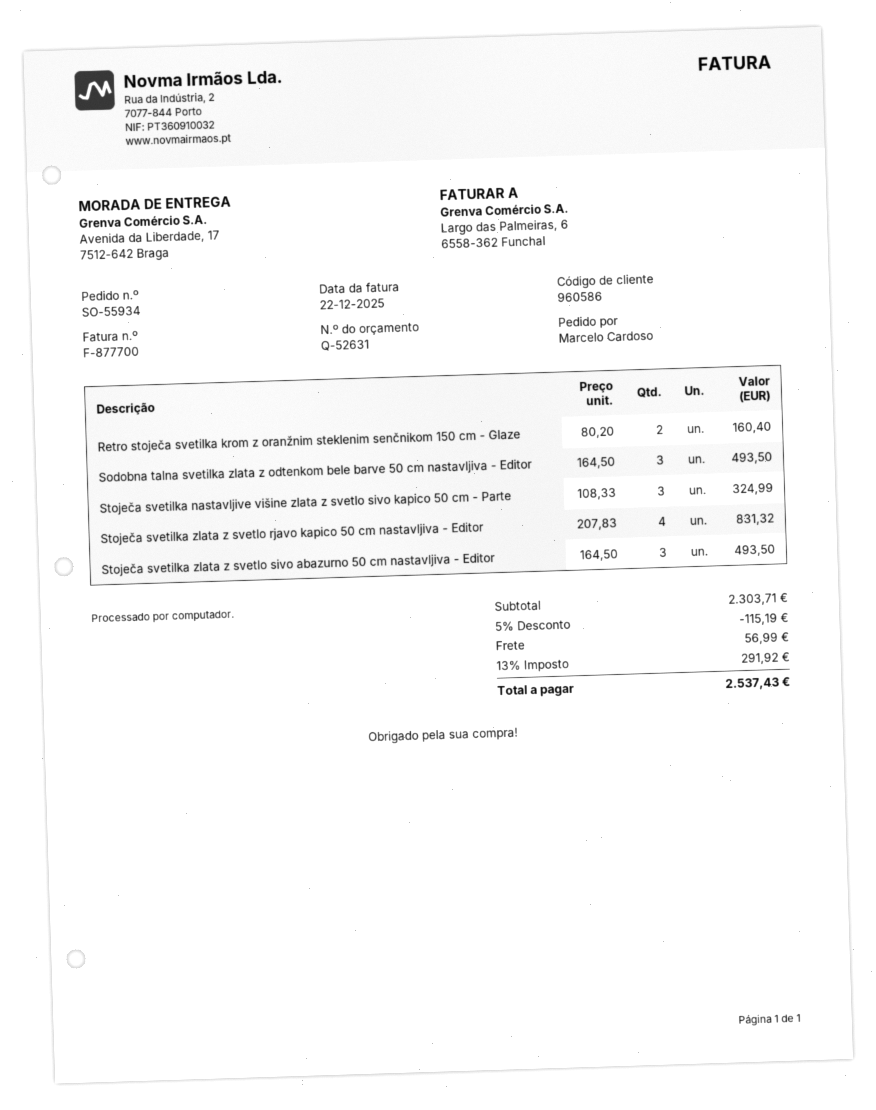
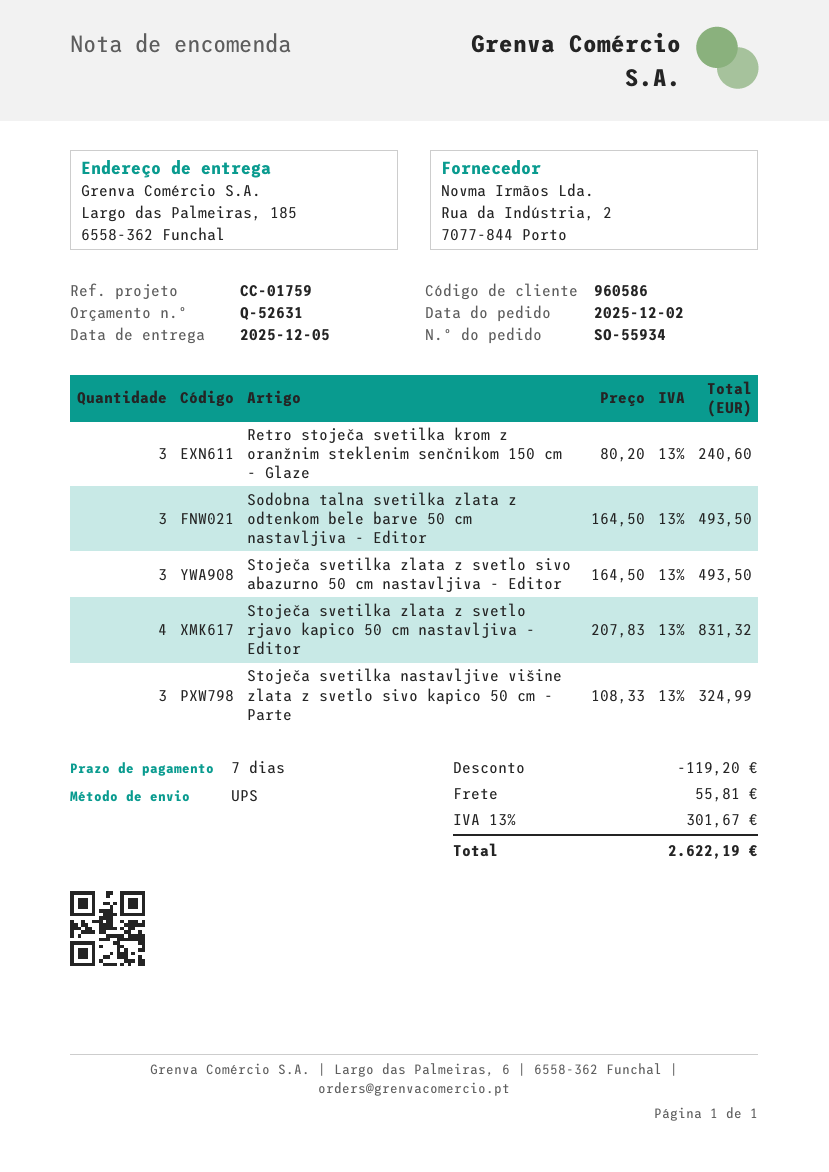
ship to: Avenida da Liberdade, 17, 7512-642 Braga -> Largo das Palmeiras, 185, 6558-362 Funchal
Retro stoječa svetilka krom z oranžnim steklenim senčnikom 150 cm - Glaze: 2 x 80.20 = 160.40 -> 3 x 80.20 = 240.60
discount: 115.19 -> 119.20
shipping: 56.99 -> 55.81
tax: 13% = 291.92 -> 13% = 301.67
total: 2537.43 -> 2622.19

